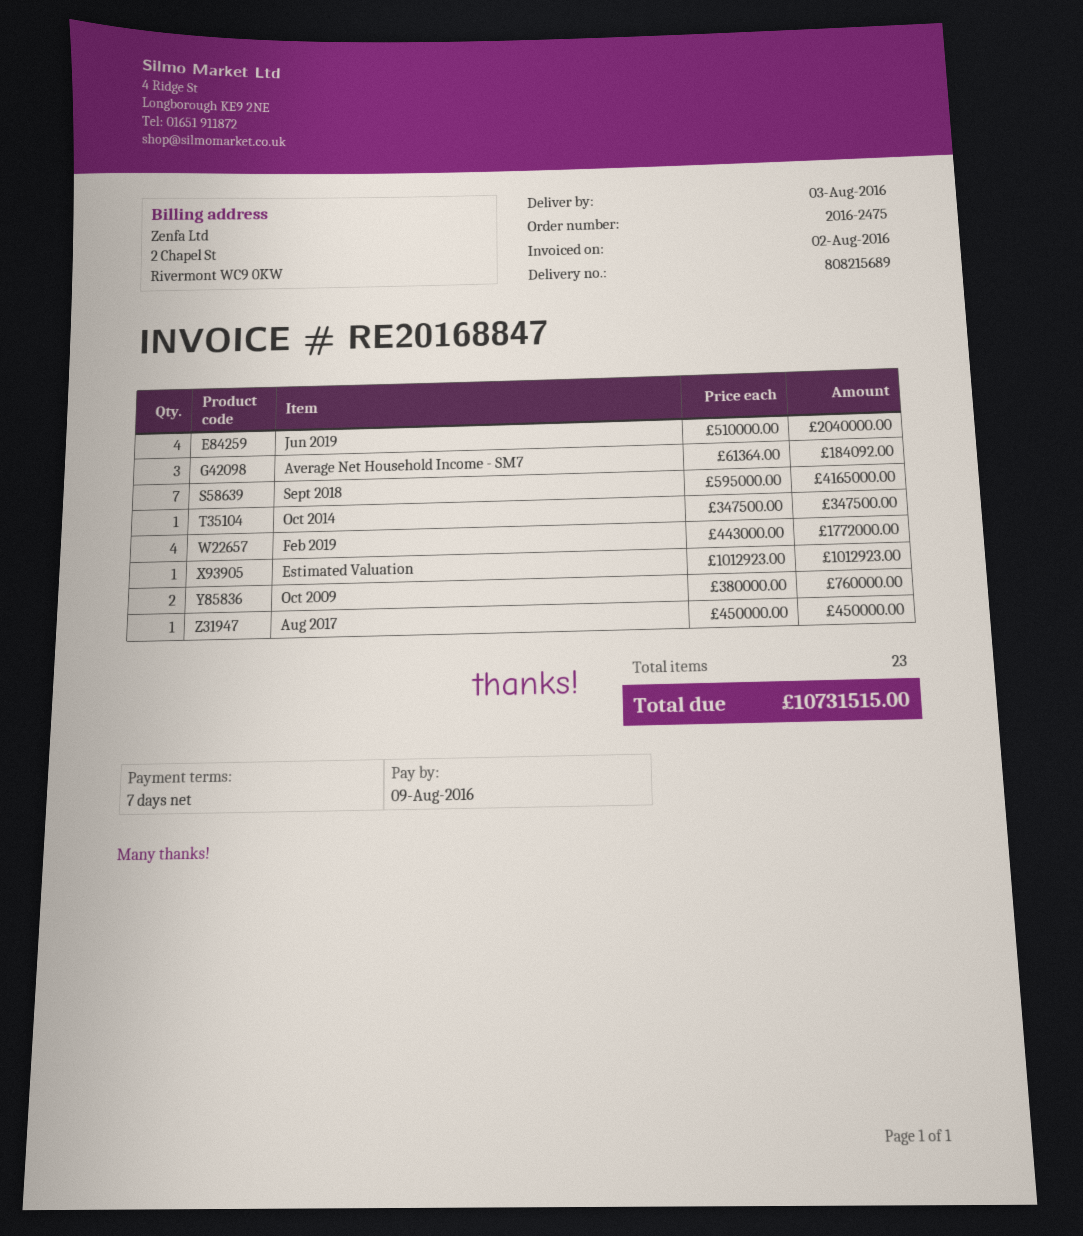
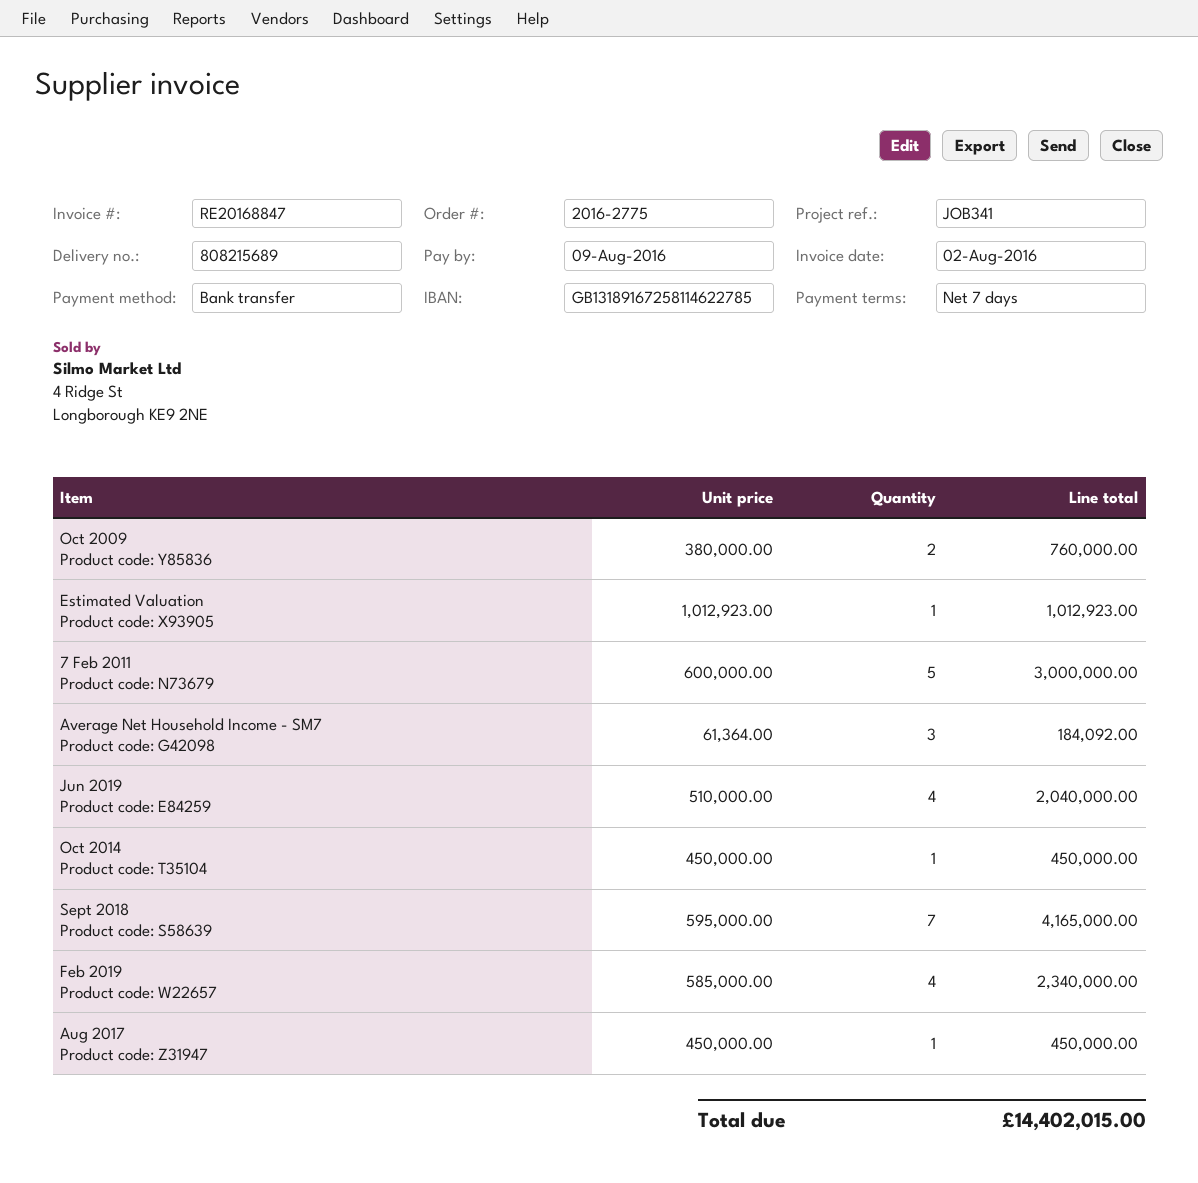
order number: 2016-2475 -> 2016-2775
Oct 2014: 1 x 347500.00 = 347500.00 -> 1 x 450000.00 = 450000.00
Feb 2019: 4 x 443000.00 = 1772000.00 -> 4 x 585000.00 = 2340000.00
7 Feb 2011: none -> 5 x 600000.00 = 3000000.00
total: 10731515.00 -> 14402015.00

